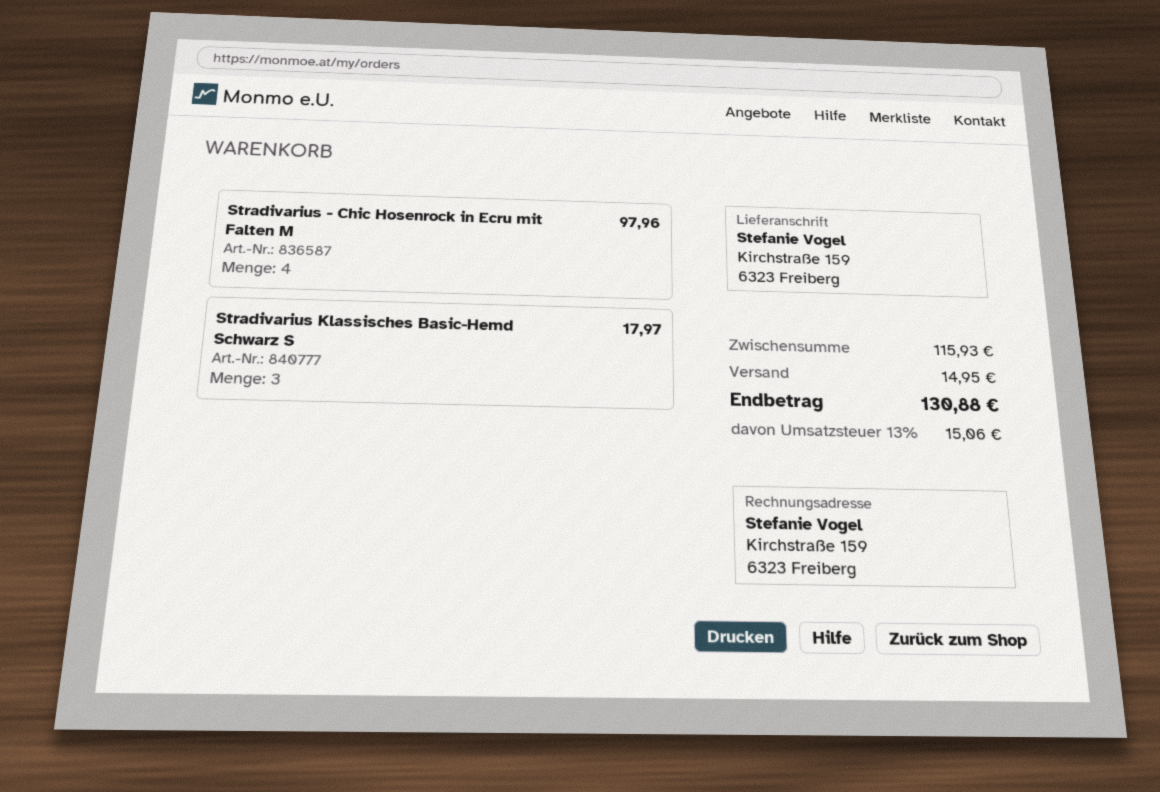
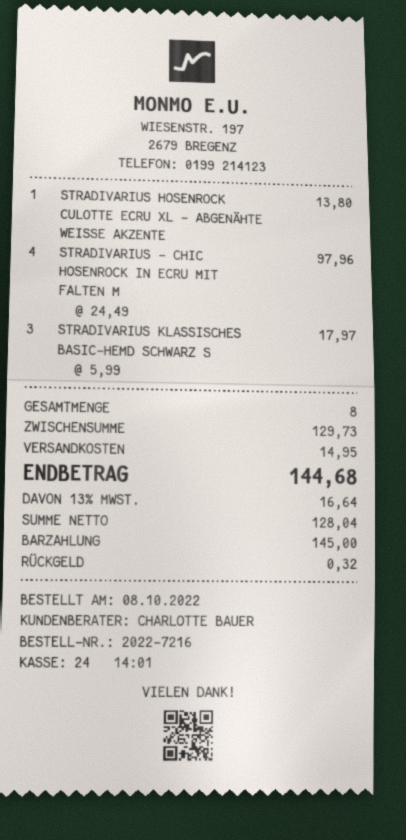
STRADIVARIUS HOSENROCK CULOTTE ECRU XL – ABGENÄHTE WEISSE AKZENTE: none -> 1 for 13.80
subtotal: 115.93 -> 129.73
tax: 13% = 15.06 -> 13% = 16.64
total: 130.88 -> 144.68

